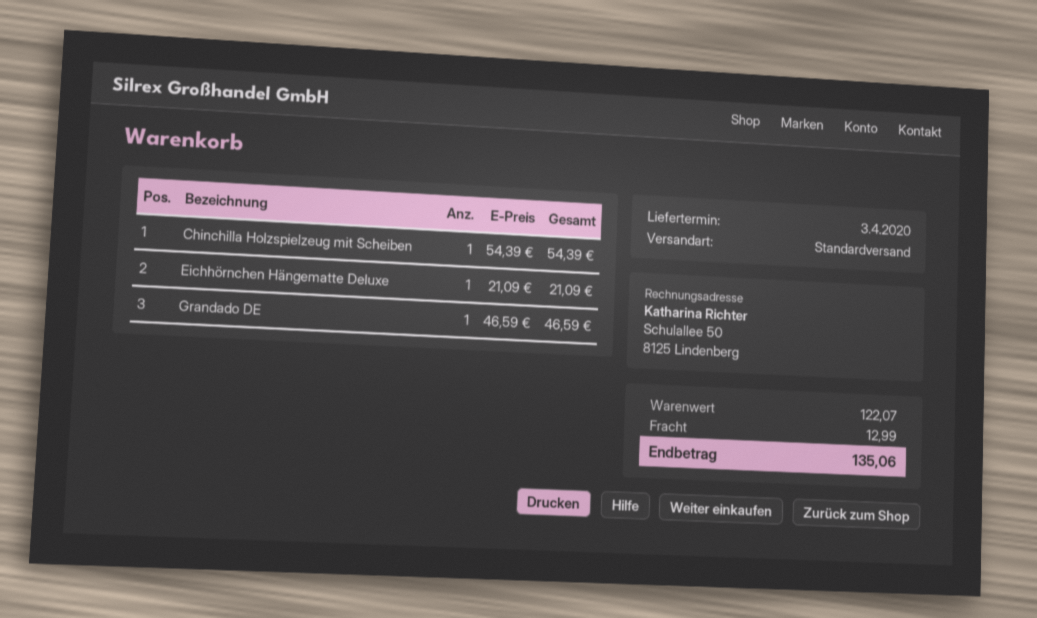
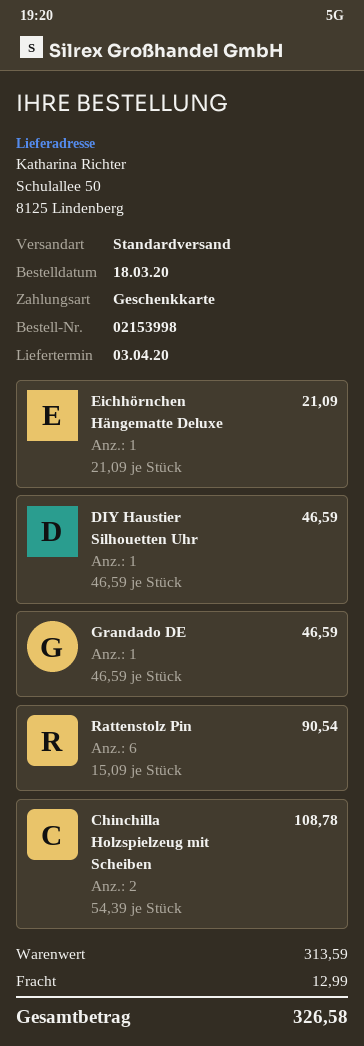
Chinchilla Holzspielzeug mit Scheiben: 1 x 54.39 = 54.39 -> 2 x 54.39 = 108.78
DIY Haustier Silhouetten Uhr: none -> 1 x 46.59 = 46.59
Rattenstolz Pin: none -> 6 x 15.09 = 90.54
subtotal: 122.07 -> 313.59
total: 135.06 -> 326.58

